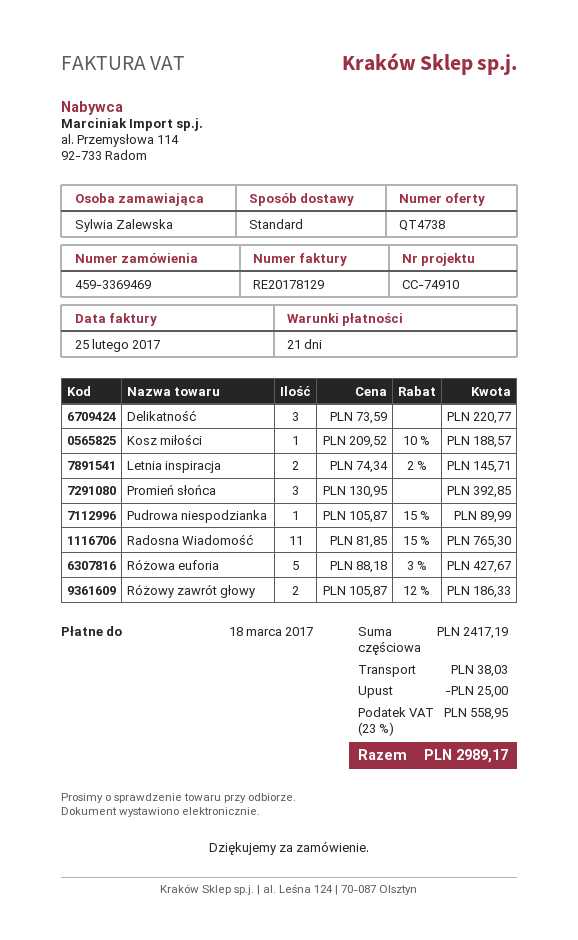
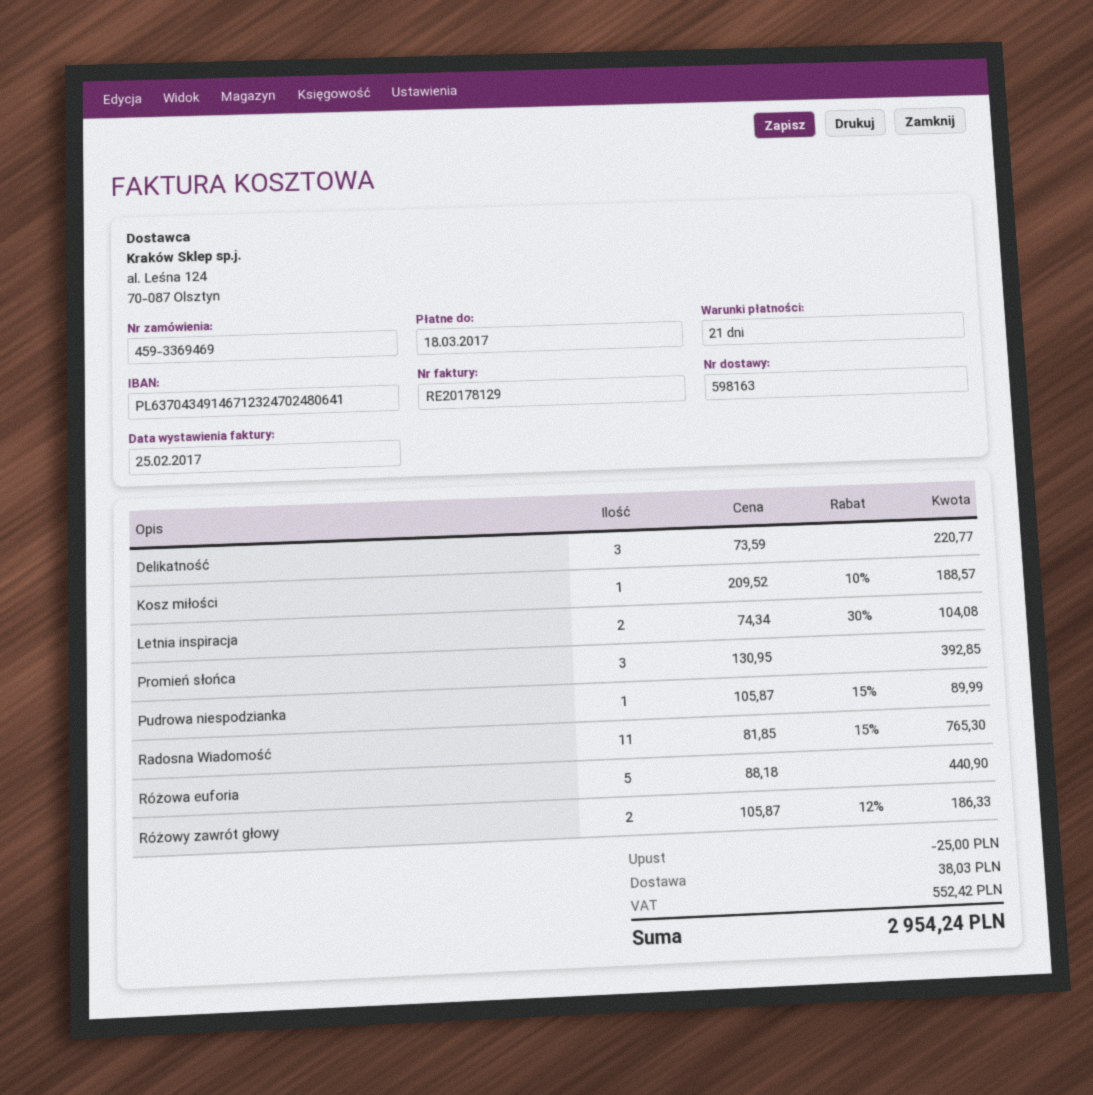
Letnia inspiracja: 2 x 74.34 - 2% = 145.71 -> 2 x 74.34 - 30% = 104.08
Różowa euforia: 5 x 88.18 - 3% = 427.67 -> 5 x 88.18 = 440.90
tax: 558.95 -> 552.42
total: 2989.17 -> 2954.24

